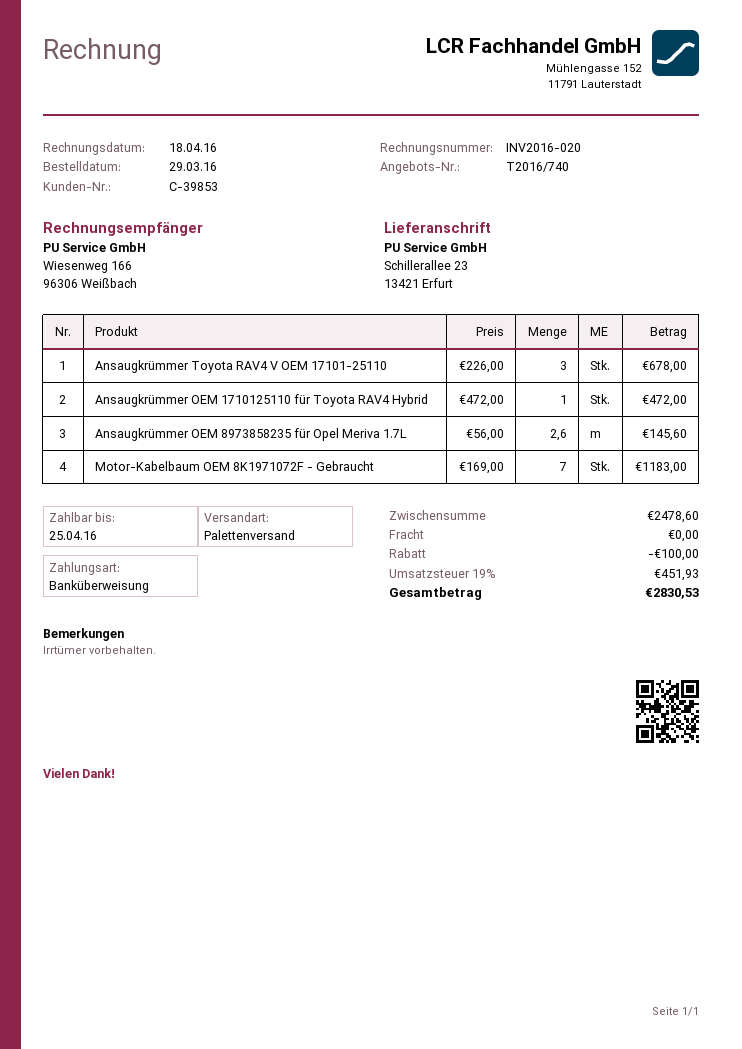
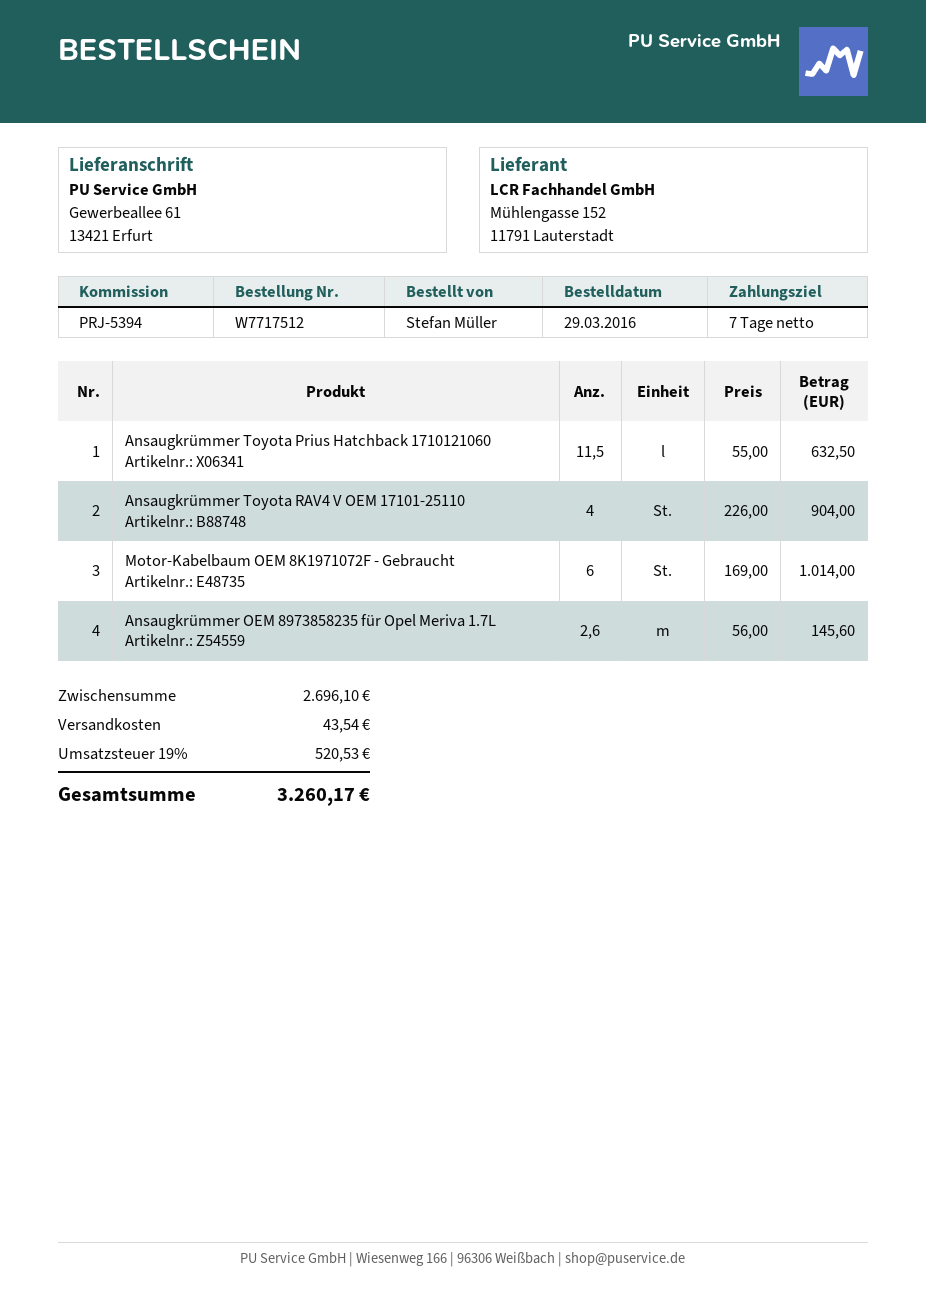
ship to: Schillerallee 23, 13421 Erfurt -> Gewerbeallee 61, 13421 Erfurt
Ansaugkrümmer Toyota RAV4 V OEM 17101-25110: 3 x 226.00 = 678.00 -> 4 x 226.00 = 904.00
Ansaugkrümmer OEM 1710125110 für Toyota RAV4 Hybrid: 1 x 472.00 = 472.00 -> none
Motor-Kabelbaum OEM 8K1971072F - Gebraucht: 7 x 169.00 = 1183.00 -> 6 x 169.00 = 1014.00
Ansaugkrümmer Toyota Prius Hatchback 1710121060: none -> 11.5 x 55.00 = 632.50
subtotal: 2478.60 -> 2696.10
discount: 100.00 -> none
shipping: 0.00 -> 43.54
tax: 19% = 451.93 -> 19% = 520.53
total: 2830.53 -> 3260.17

